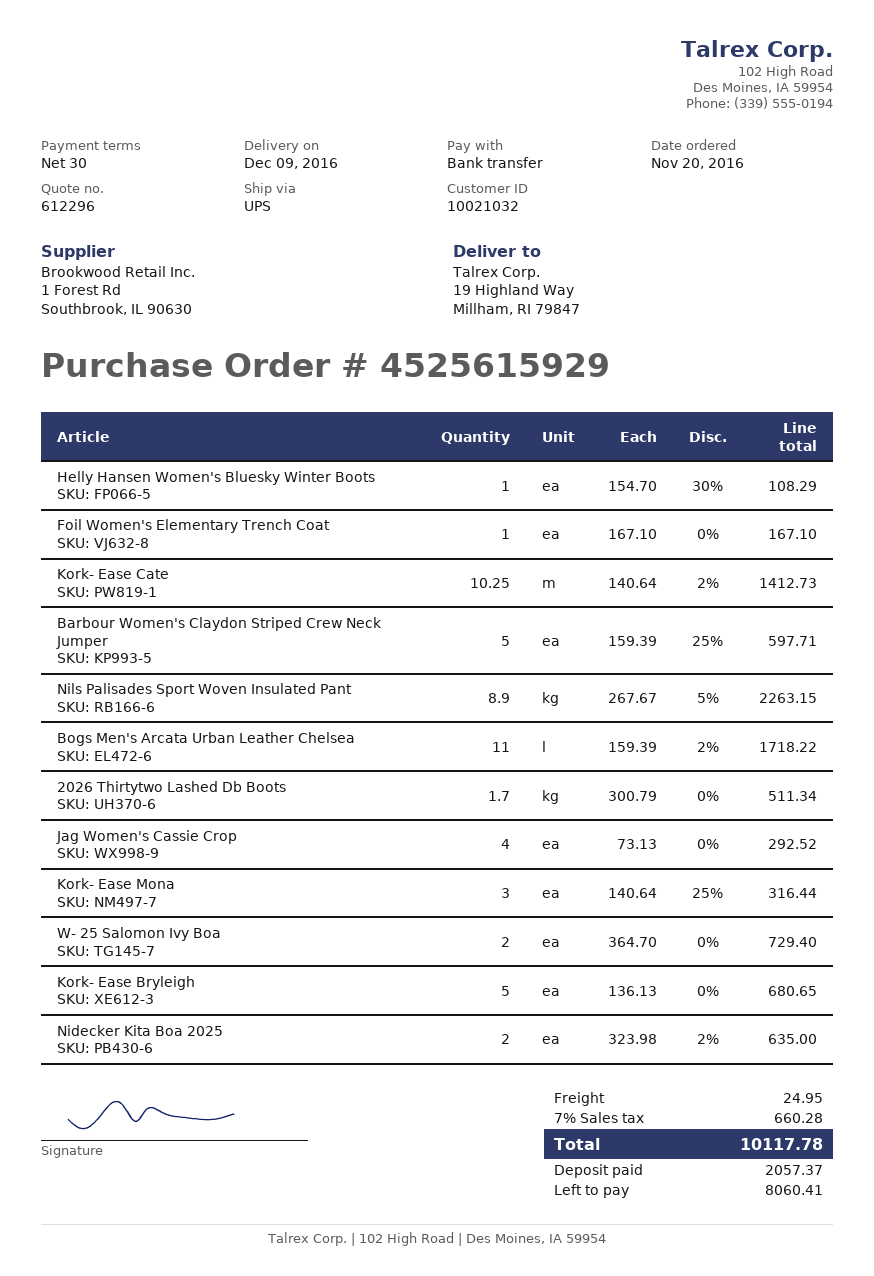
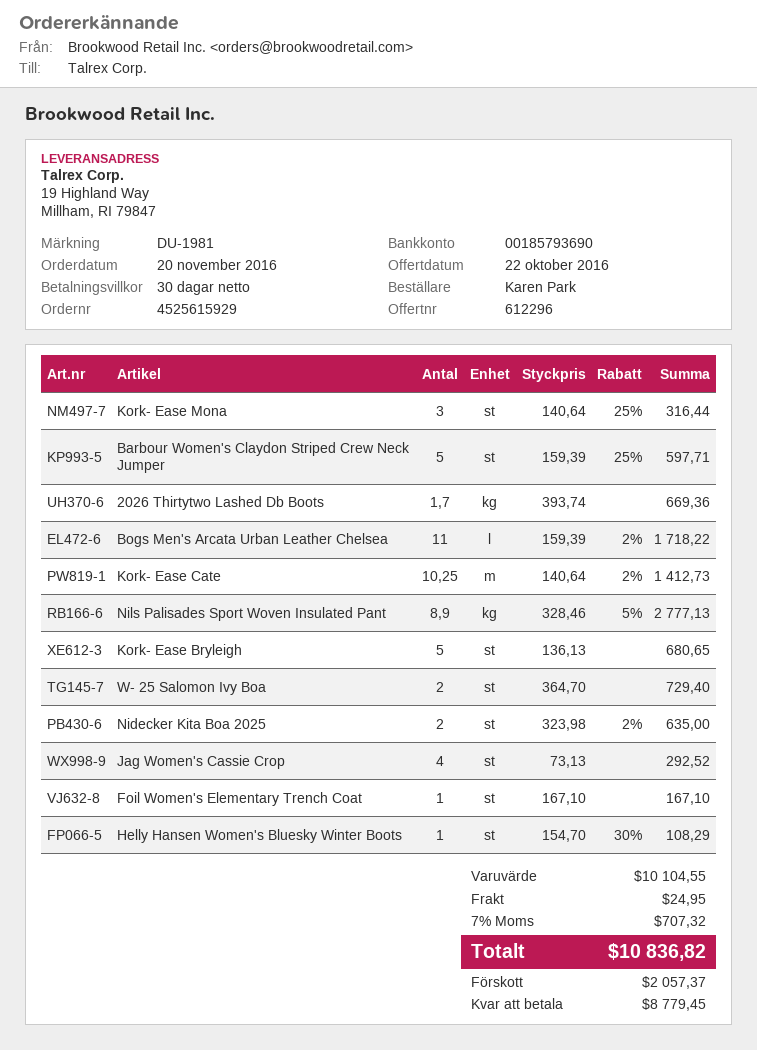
Nils Palisades Sport Woven Insulated Pant: 8.9 x 267.67 - 5% = 2263.15 -> 8.9 x 328.46 - 5% = 2777.13
2026 Thirtytwo Lashed Db Boots: 1.7 x 300.79 = 511.34 -> 1.7 x 393.74 = 669.36
tax: 7% = 660.28 -> 7% = 707.32
total: 10117.78 -> 10836.82
balance: 8060.41 -> 8779.45

